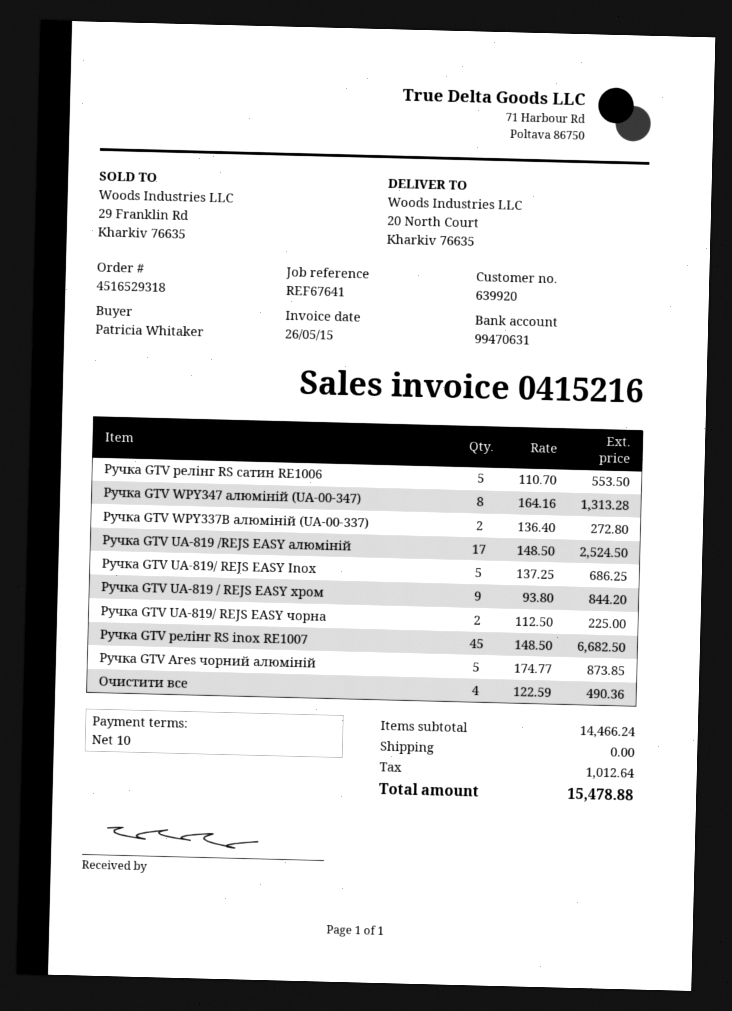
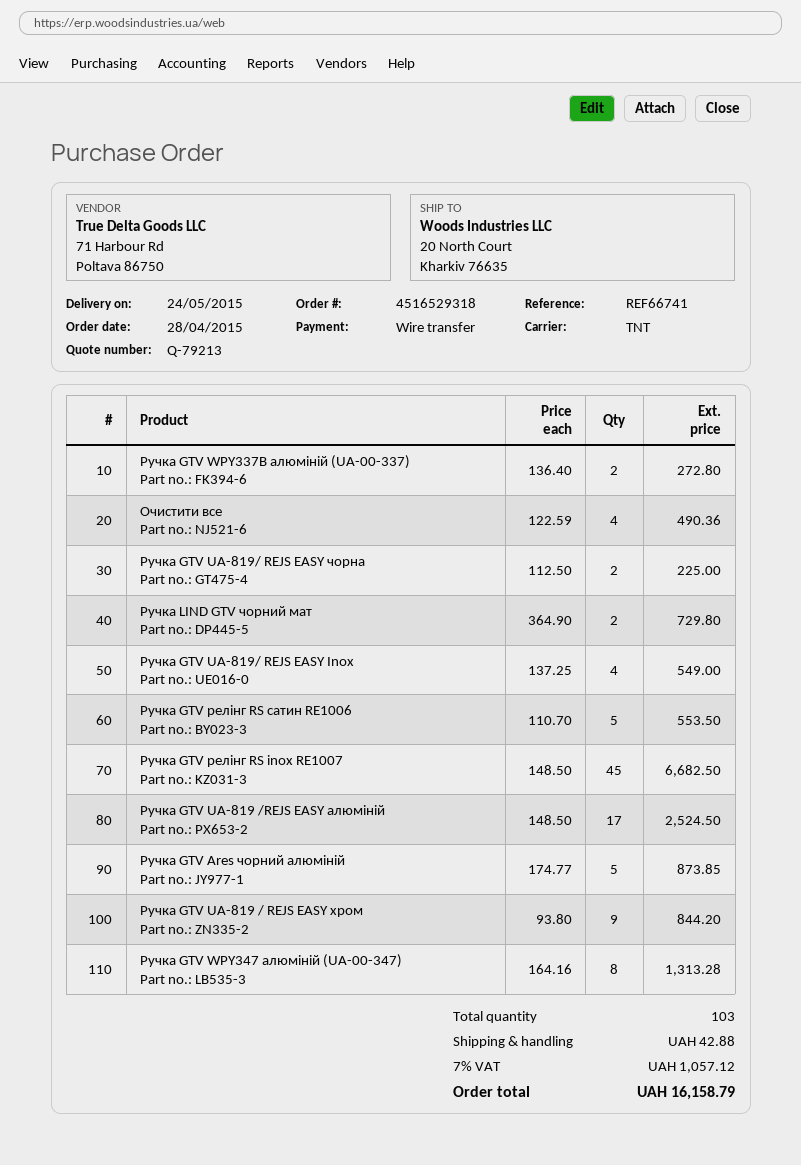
reference: REF67641 -> REF66741
Ручка GTV UA-819/ REJS EASY Inox: 5 x 137.25 = 686.25 -> 4 x 137.25 = 549.00
Ручка LIND GTV чорний мат: none -> 2 x 364.90 = 729.80
shipping: 0.00 -> 42.88
tax: 1012.64 -> 1057.12
total: 15478.88 -> 16158.79

